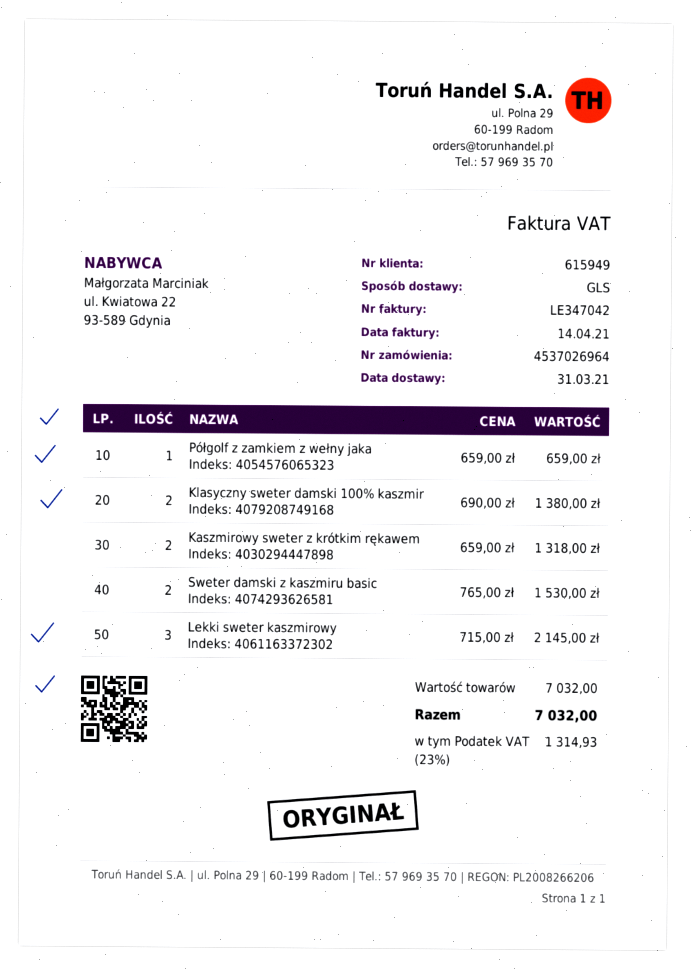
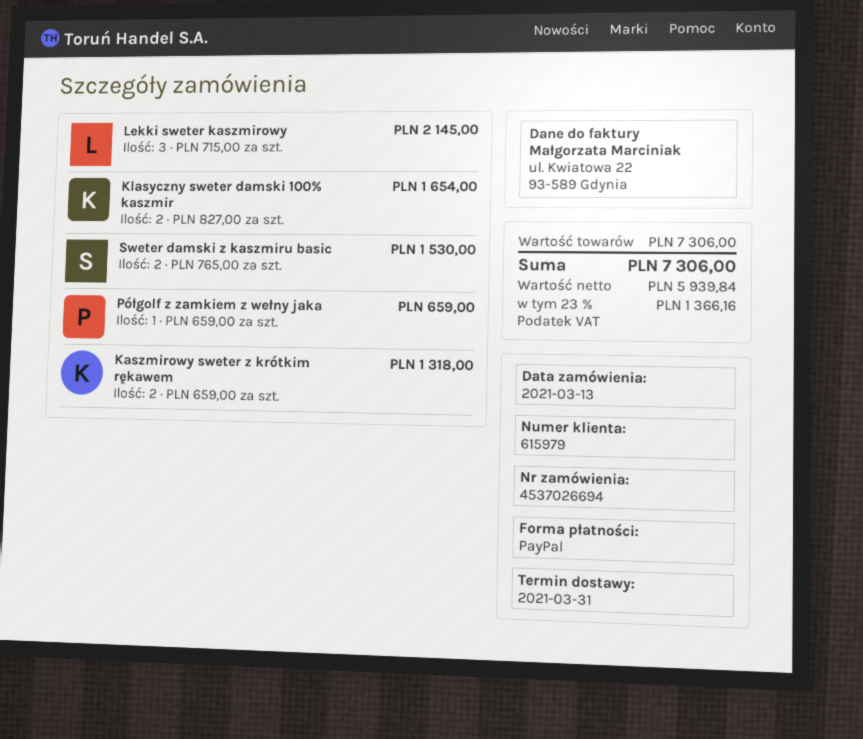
order number: 4537026964 -> 4537026694
customer number: 615949 -> 615979
Klasyczny sweter damski 100% kaszmir: 2 x 690.00 = 1380.00 -> 2 x 827.00 = 1654.00
subtotal: 7032.00 -> 7306.00
tax: 23% = 1314.93 -> 23% = 1366.16
total: 7032.00 -> 7306.00

